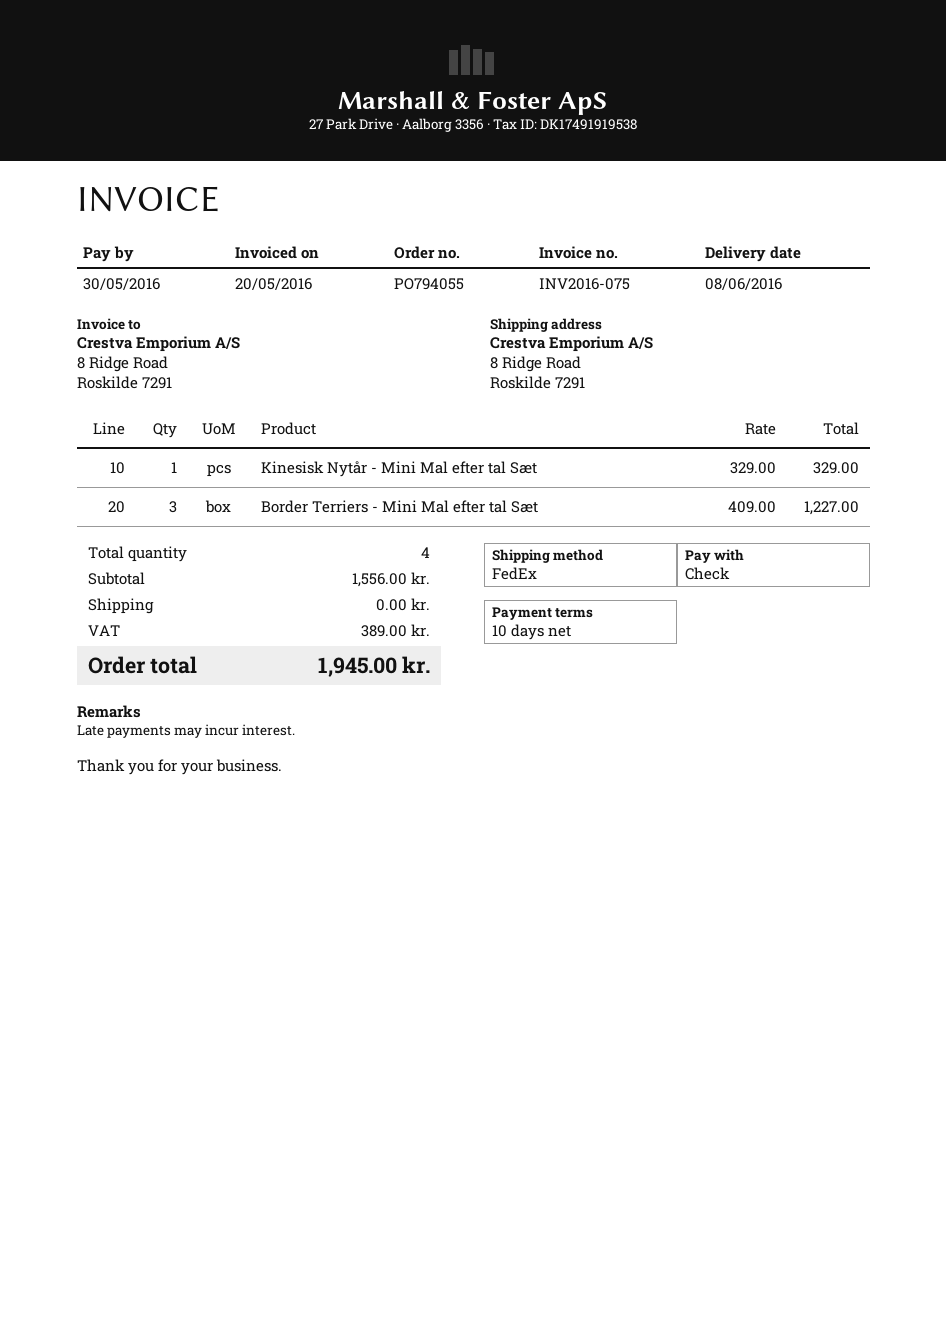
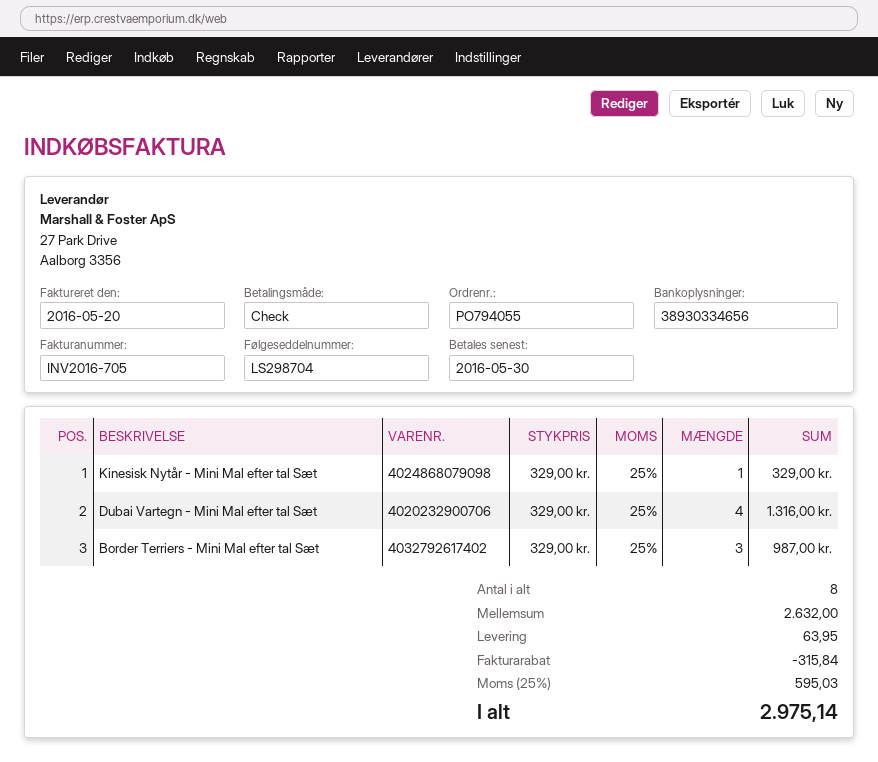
invoice number: INV2016-075 -> INV2016-705
Border Terriers - Mini Mal efter tal Sæt: 3 x 409.00 = 1227.00 -> 3 x 329.00 = 987.00
Dubai Vartegn - Mini Mal efter tal Sæt: none -> 4 x 329.00 = 1316.00
total quantity: 4 -> 8
subtotal: 1556.00 -> 2632.00
discount: none -> 315.84
shipping: 0.00 -> 63.95
tax: 389.00 -> 595.03
total: 1945.00 -> 2975.14

